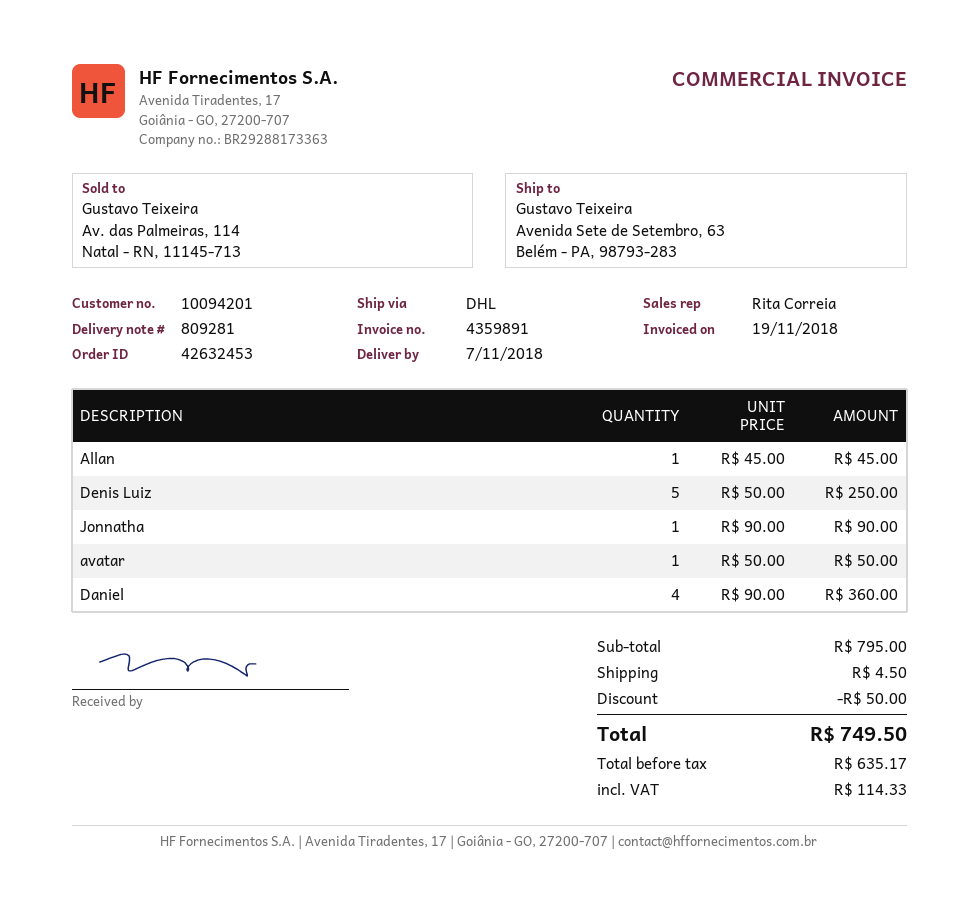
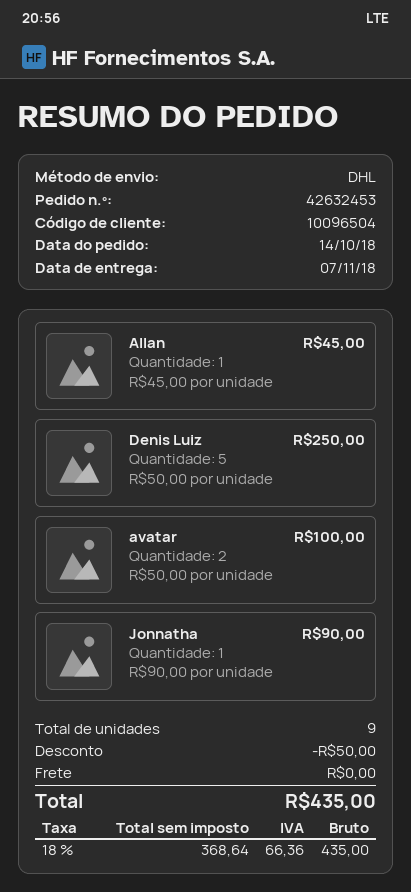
customer number: 10094201 -> 10096504
avatar: 1 x 50.00 = 50.00 -> 2 x 50.00 = 100.00
Daniel: 4 x 90.00 = 360.00 -> none
shipping: 4.50 -> 0.00
net: 635.17 -> 368.64
tax: 114.33 -> 66.36
total: 749.50 -> 435.00

